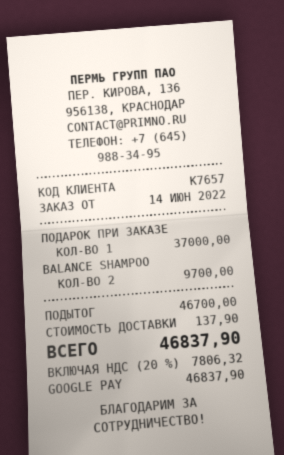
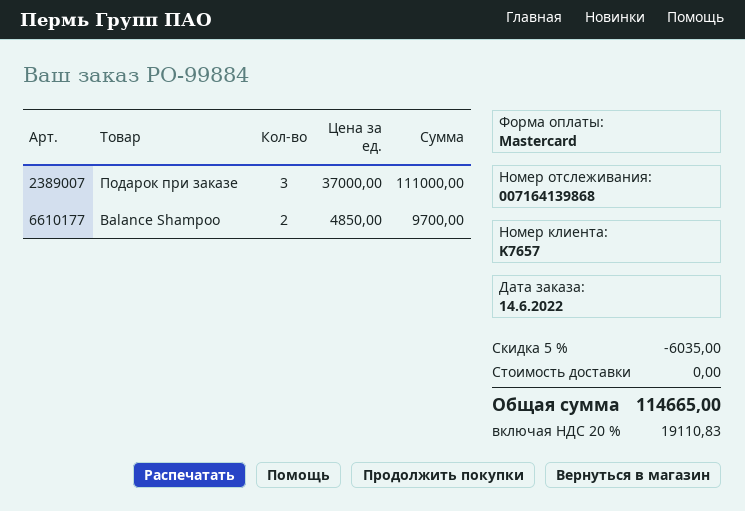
payment method: Google Pay -> Mastercard
ПОДАРОК ПРИ ЗАКАЗЕ: 1 for 37000.00 -> 3 for 111000.00
discount: none -> 5% = 6035.00
shipping: 137.90 -> 0.00
tax: 20% = 7806.32 -> 20% = 19110.83
total: 46837.90 -> 114665.00

